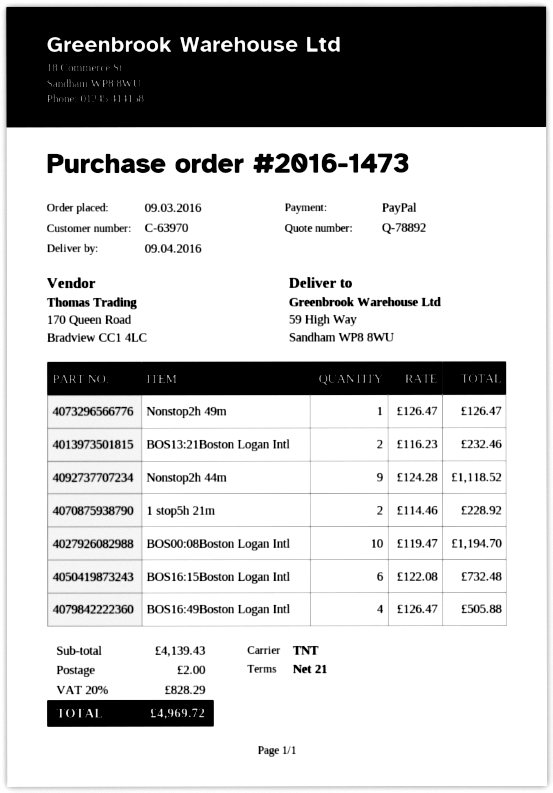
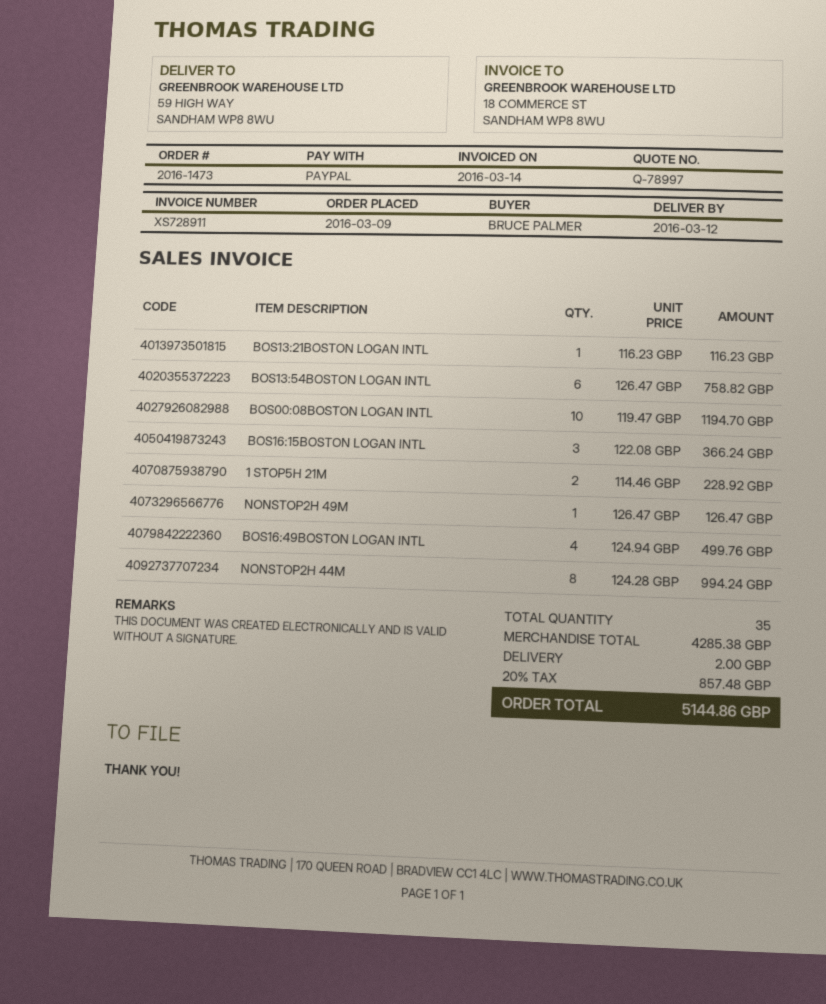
quote number: Q-78892 -> Q-78997
delivery date: 2016-04-09 -> 2016-03-12
BOS13:21Boston Logan Intl: 2 x 116.23 = 232.46 -> 1 x 116.23 = 116.23
Nonstop2h 44m: 9 x 124.28 = 1118.52 -> 8 x 124.28 = 994.24
BOS16:15Boston Logan Intl: 6 x 122.08 = 732.48 -> 3 x 122.08 = 366.24
BOS16:49Boston Logan Intl: 4 x 126.47 = 505.88 -> 4 x 124.94 = 499.76
BOS13:54BOSTON LOGAN INTL: none -> 6 x 126.47 = 758.82
subtotal: 4139.43 -> 4285.38
tax: 20% = 828.29 -> 20% = 857.48
total: 4969.72 -> 5144.86

